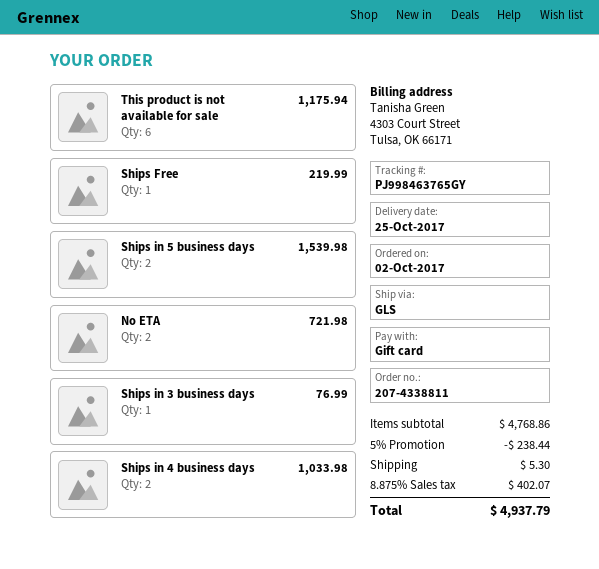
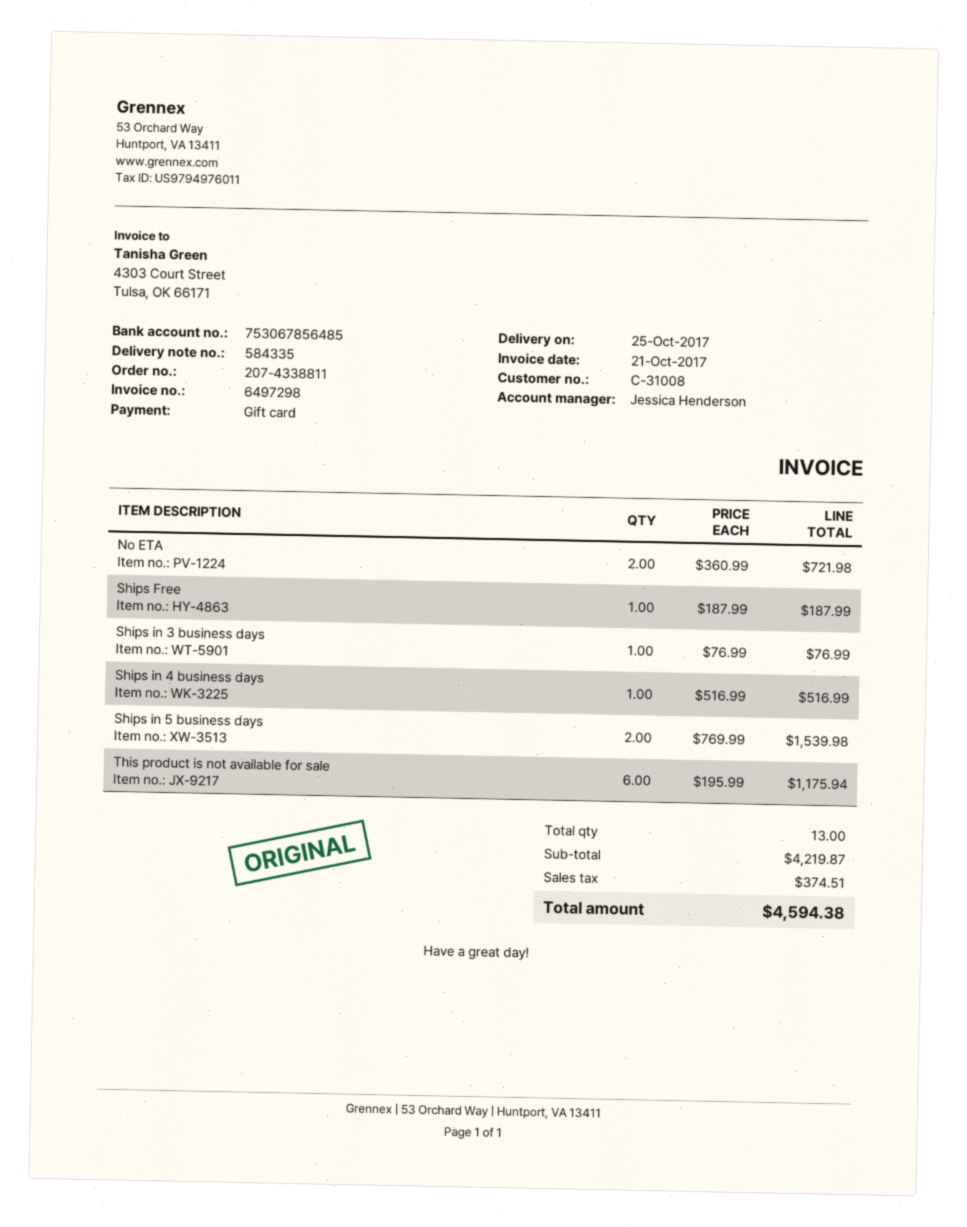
Ships Free: 1 for 219.99 -> 1 for 187.99
Ships in 4 business days: 2 for 1033.98 -> 1 for 516.99
subtotal: 4768.86 -> 4219.87
discount: 5% = 238.44 -> none
shipping: 5.30 -> none
tax: 402.07 -> 374.51
total: 4937.79 -> 4594.38

